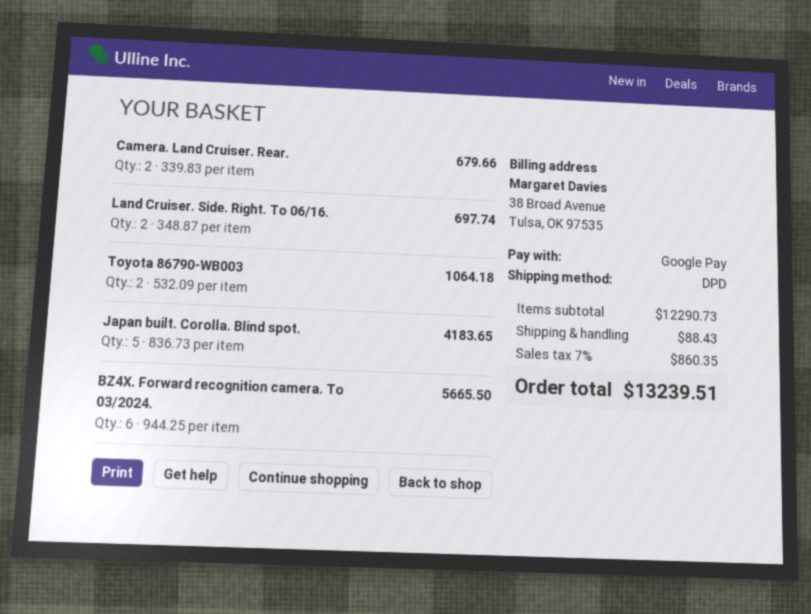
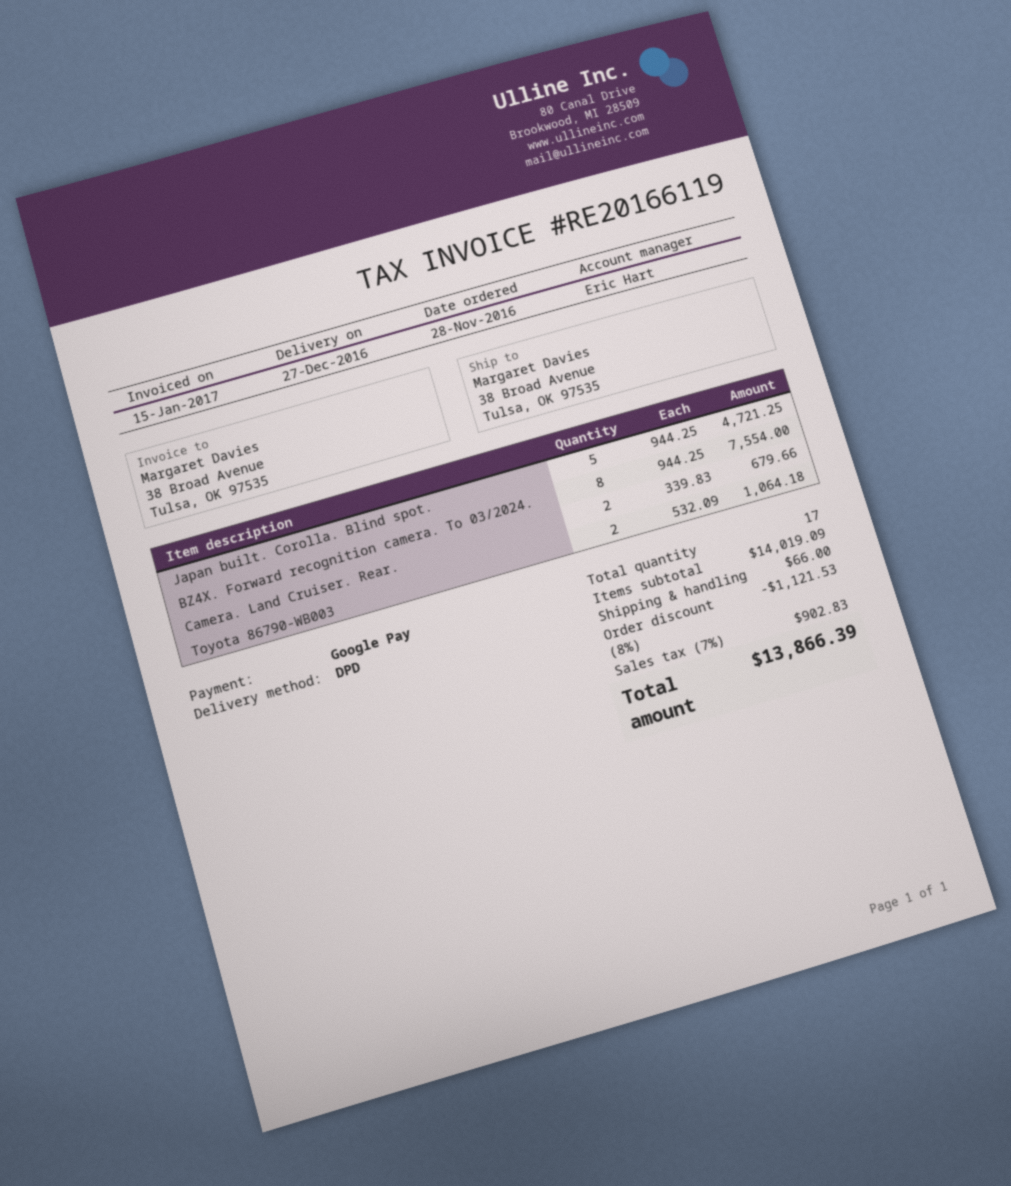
Land Cruiser. Side. Right. To 06/16.: 2 x 348.87 = 697.74 -> none
Japan built. Corolla. Blind spot.: 5 x 836.73 = 4183.65 -> 5 x 944.25 = 4721.25
BZ4X. Forward recognition camera. To 03/2024.: 6 x 944.25 = 5665.50 -> 8 x 944.25 = 7554.00
subtotal: 12290.73 -> 14019.09
discount: none -> 8% = 1121.53
shipping: 88.43 -> 66.00
tax: 7% = 860.35 -> 7% = 902.83
total: 13239.51 -> 13866.39

